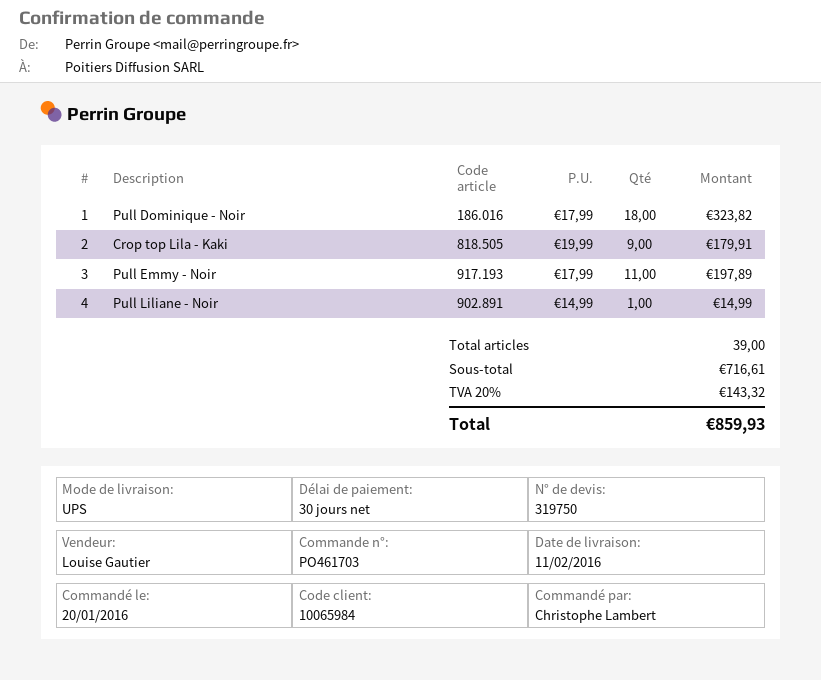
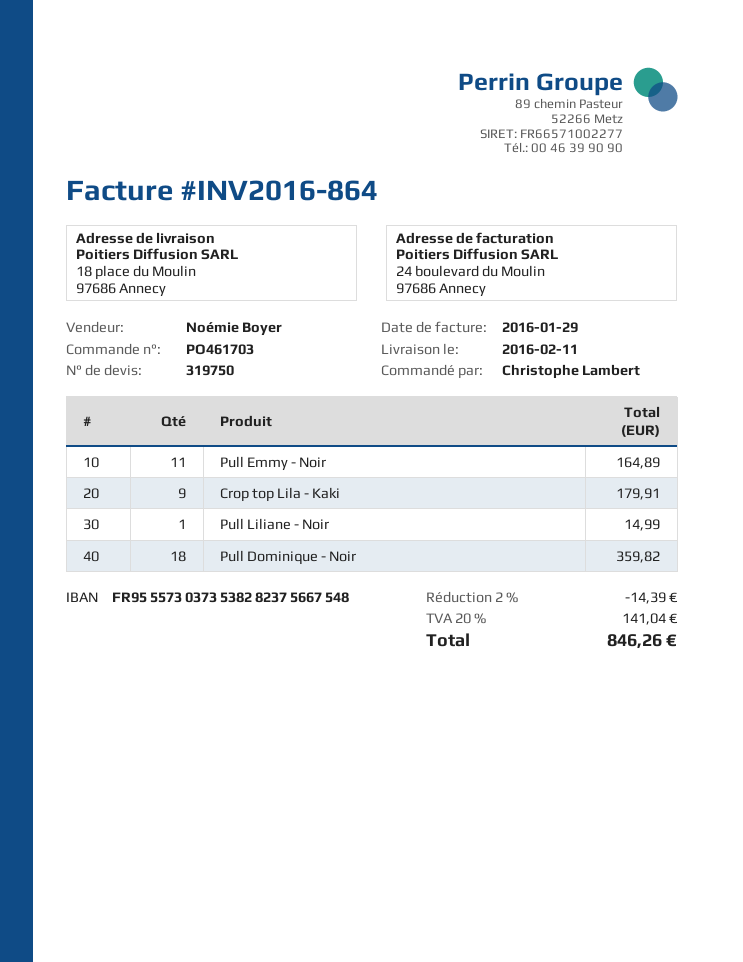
sales rep: Louise Gautier -> Noémie Boyer
Pull Dominique - Noir: 18 for 323.82 -> 18 for 359.82
Pull Emmy - Noir: 11 for 197.89 -> 11 for 164.89
discount: none -> 2% = 14.39
tax: 20% = 143.32 -> 20% = 141.04
total: 859.93 -> 846.26

